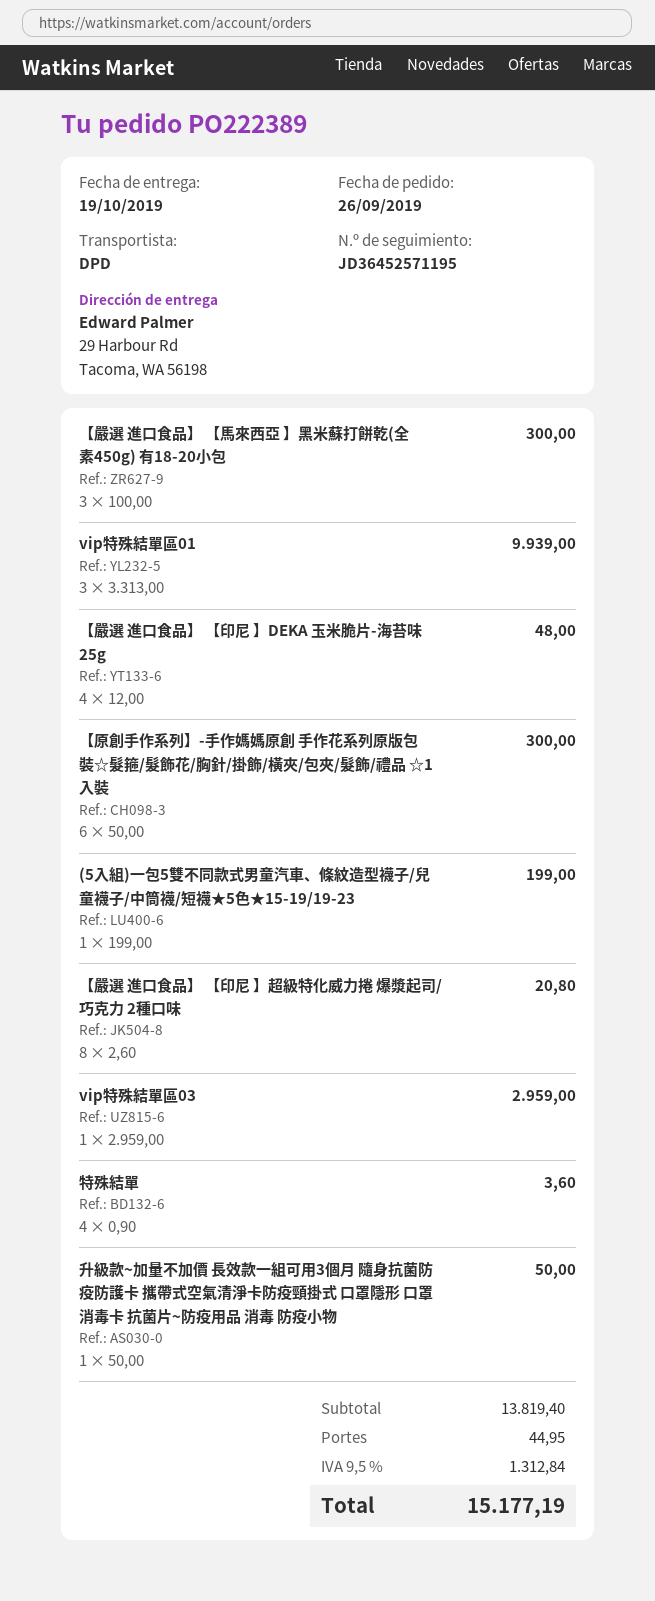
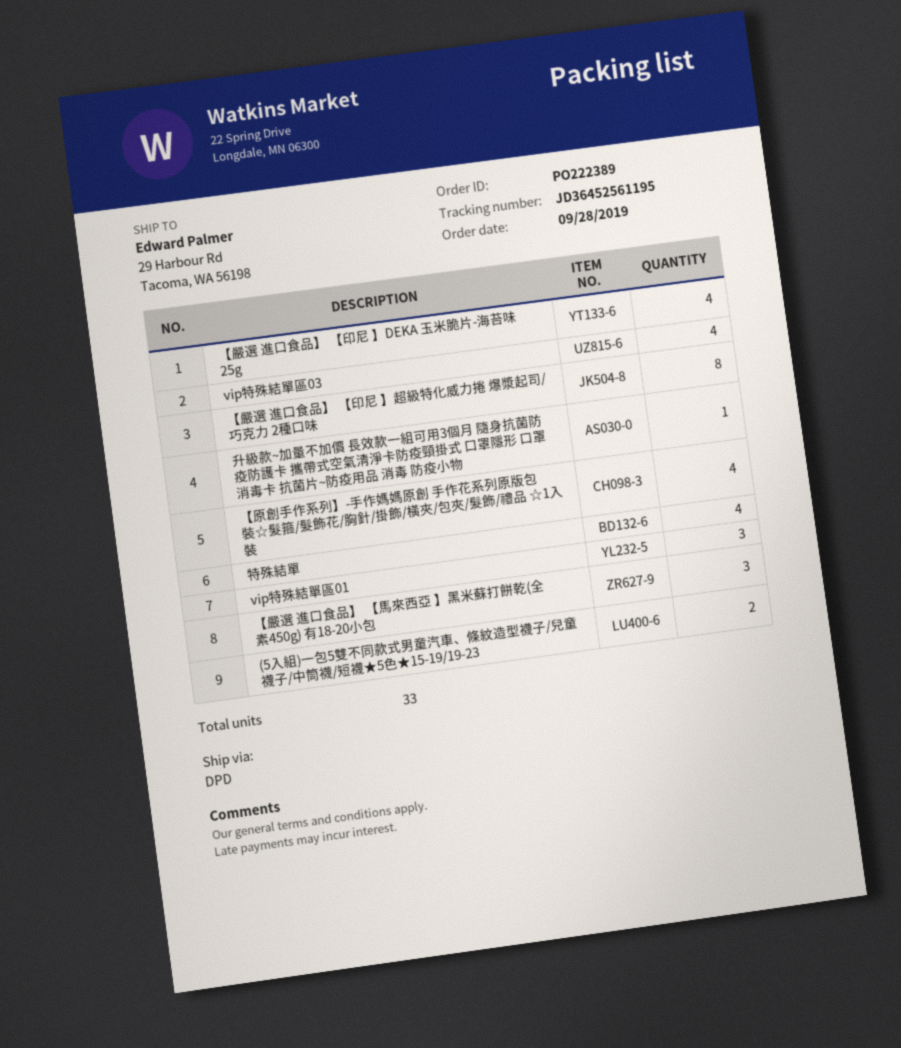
order date: 2019-09-26 -> 2019-09-28
tracking number: JD36452571195 -> JD36452561195
【原創手作系列】-手作媽媽原創 手作花系列原版包裝☆髮箍/髮飾花/胸針/掛飾/橫夾/包夾/髮飾/禮品 ☆1入裝: 6 -> 4
(5入組)一包5雙不同款式男童汽車、條紋造型襪子/兒童襪子/中筒襪/短襪★5色★15-19/19-23: 1 -> 2
vip特殊結單區03: 1 -> 4

